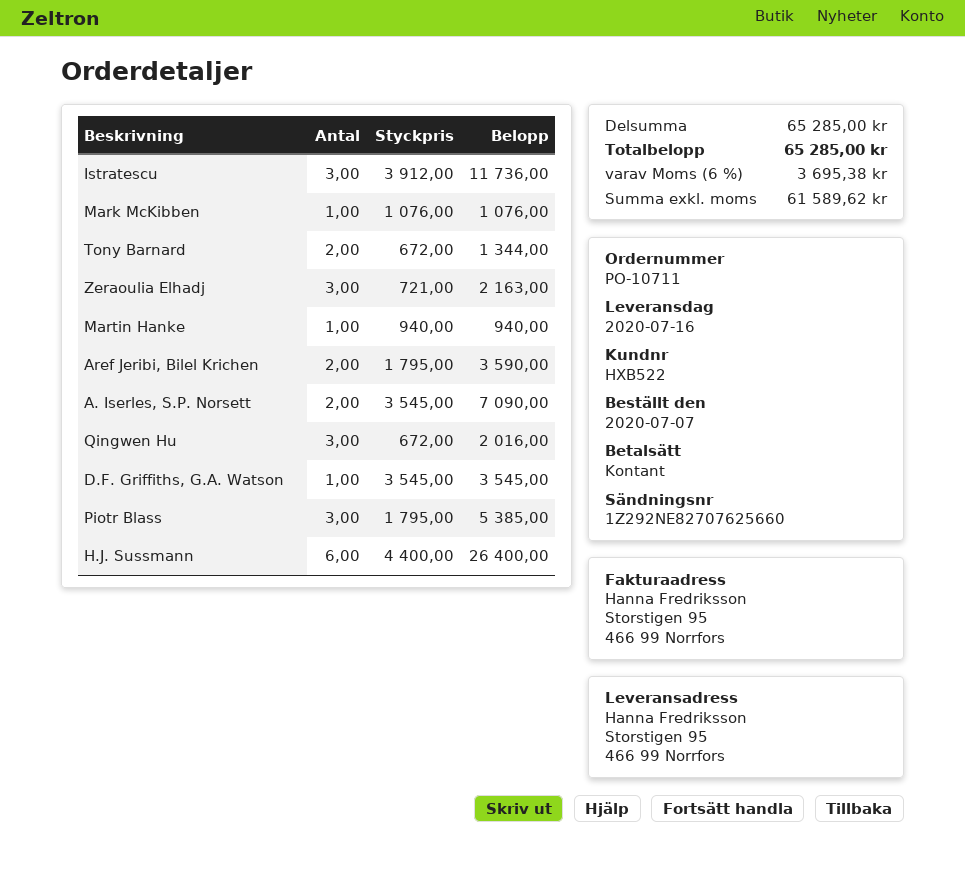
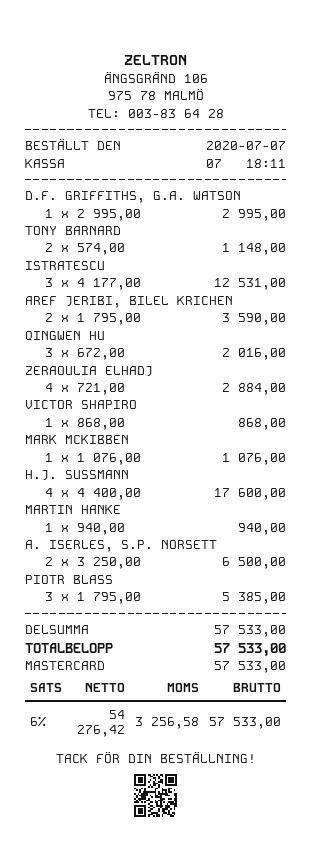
payment method: cash -> Mastercard
Istratescu: 3 x 3912.00 = 11736.00 -> 3 x 4177.00 = 12531.00
Tony Barnard: 2 x 672.00 = 1344.00 -> 2 x 574.00 = 1148.00
Zeraoulia Elhadj: 3 x 721.00 = 2163.00 -> 4 x 721.00 = 2884.00
A. Iserles, S.P. Norsett: 2 x 3545.00 = 7090.00 -> 2 x 3250.00 = 6500.00
D.F. Griffiths, G.A. Watson: 1 x 3545.00 = 3545.00 -> 1 x 2995.00 = 2995.00
H.J. Sussmann: 6 x 4400.00 = 26400.00 -> 4 x 4400.00 = 17600.00
VICTOR SHAPIRO: none -> 1 x 868.00 = 868.00
subtotal: 65285.00 -> 57533.00
net: 61589.62 -> 54276.42
tax: 6% = 3695.38 -> 6% = 3256.58
total: 65285.00 -> 57533.00

